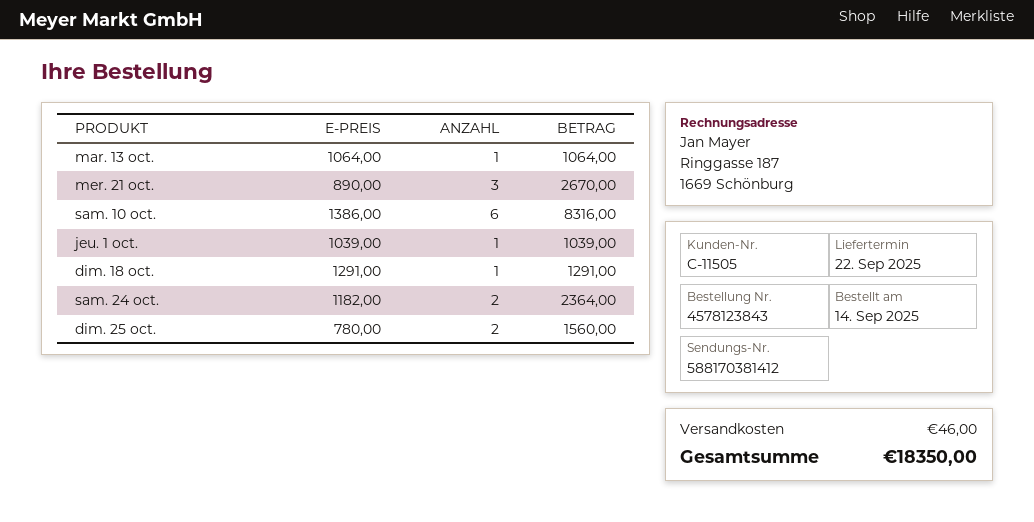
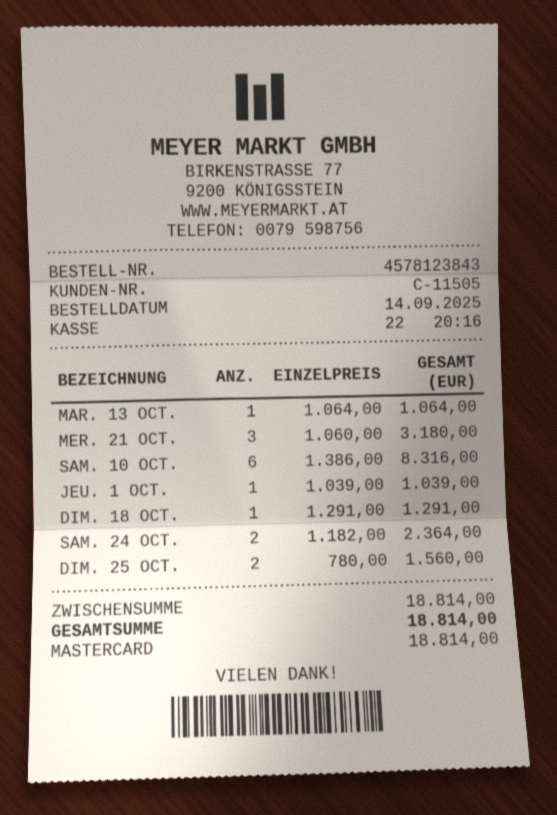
mer. 21 oct.: 3 x 890.00 = 2670.00 -> 3 x 1060.00 = 3180.00
shipping: 46.00 -> none
total: 18350.00 -> 18814.00

